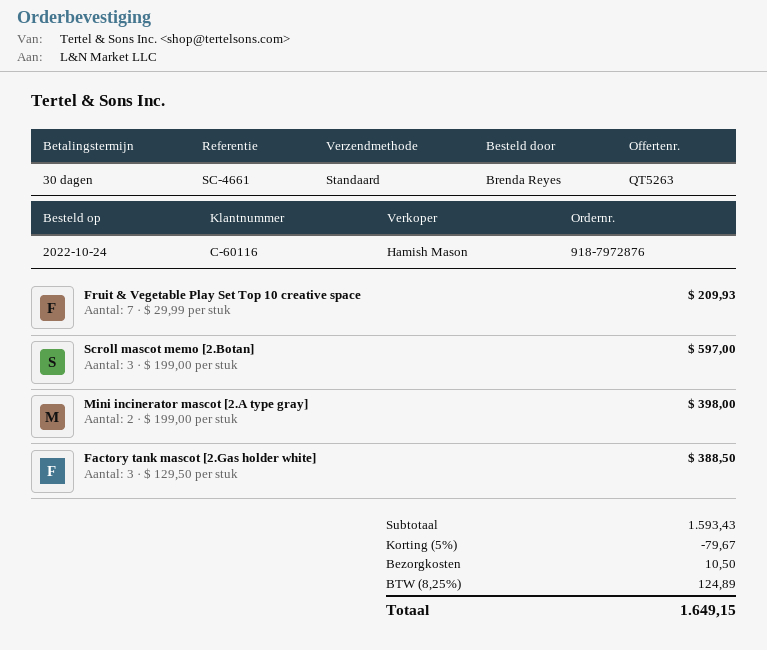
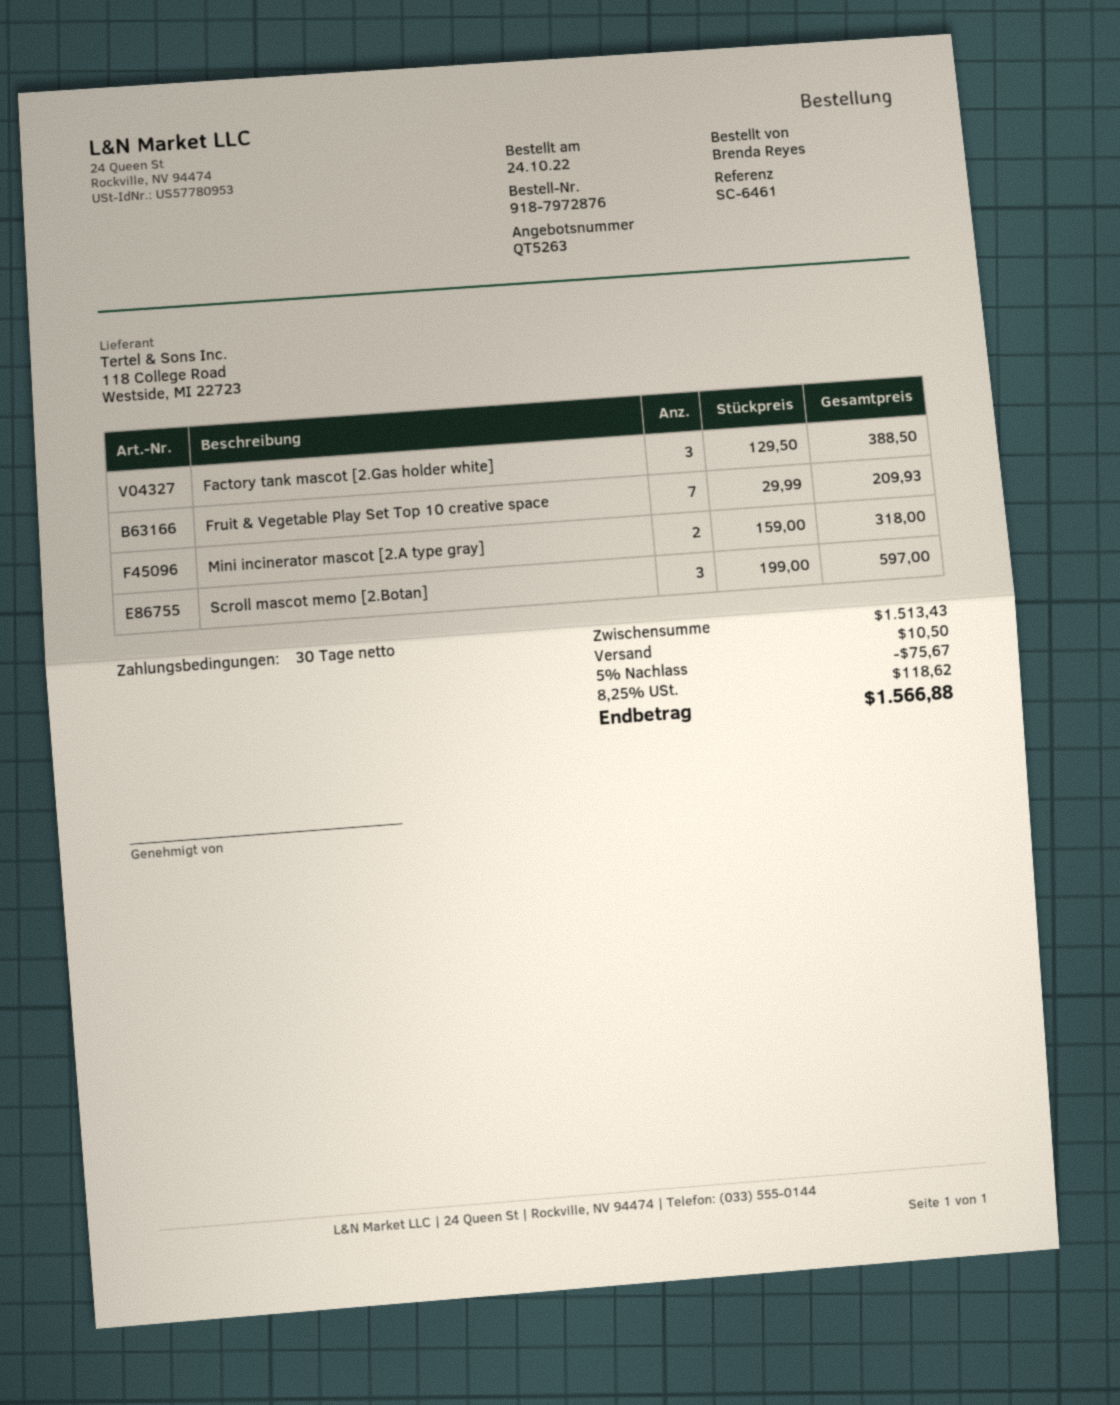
reference: SC-4661 -> SC-6461
Mini incinerator mascot [2.A type gray]: 2 x 199.00 = 398.00 -> 2 x 159.00 = 318.00
subtotal: 1593.43 -> 1513.43
discount: 5% = 79.67 -> 5% = 75.67
tax: 8.25% = 124.89 -> 8.25% = 118.62
total: 1649.15 -> 1566.88

